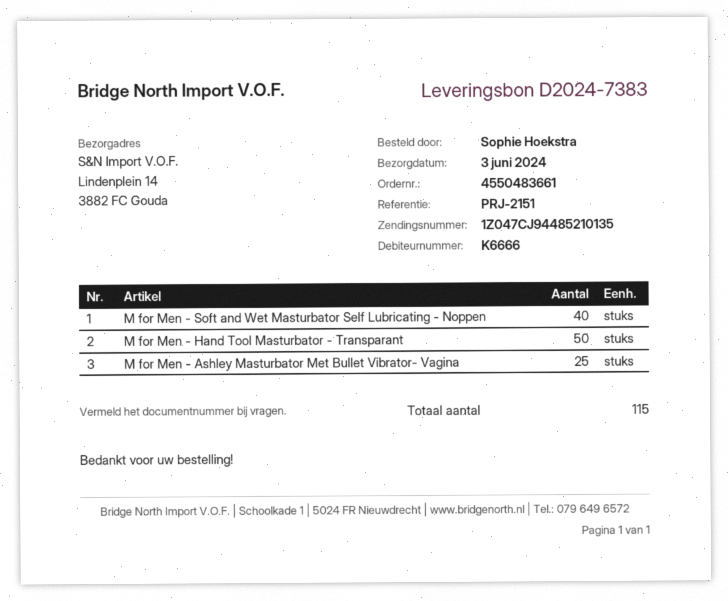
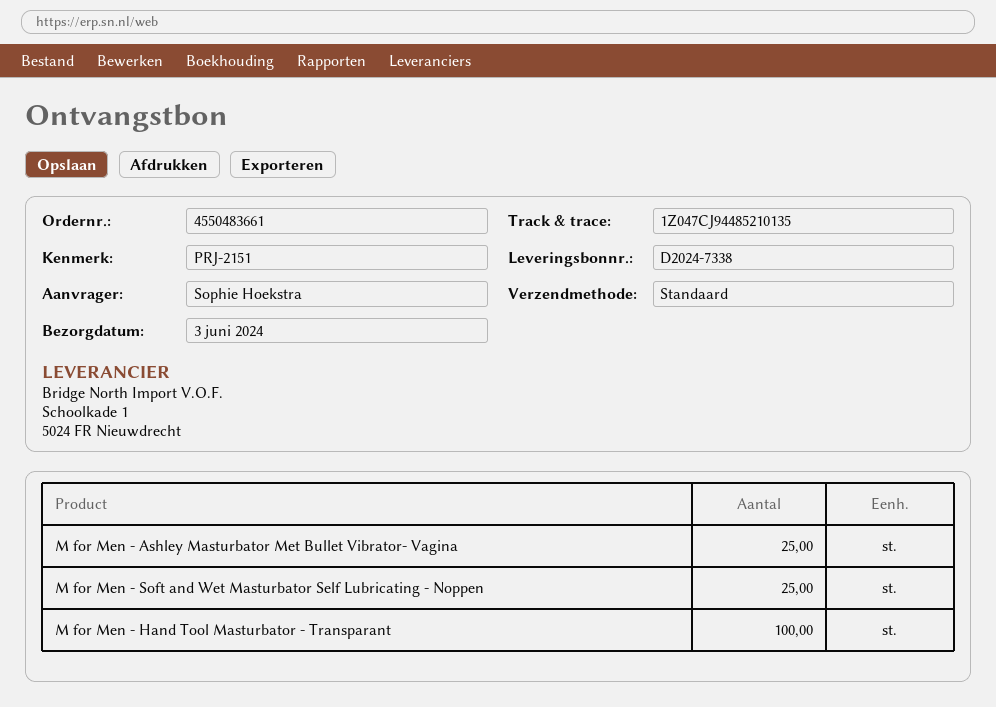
delivery note number: D2024-7383 -> D2024-7338
M for Men - Soft and Wet Masturbator Self Lubricating - Noppen: 40 -> 25
M for Men - Hand Tool Masturbator - Transparant: 50 -> 100

